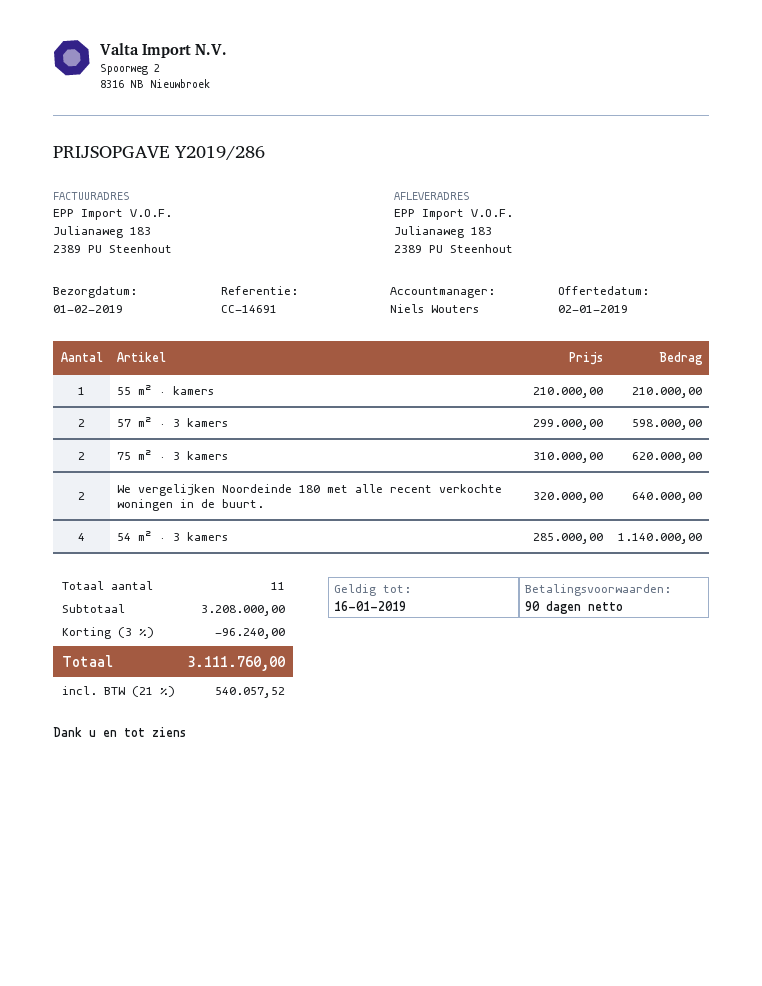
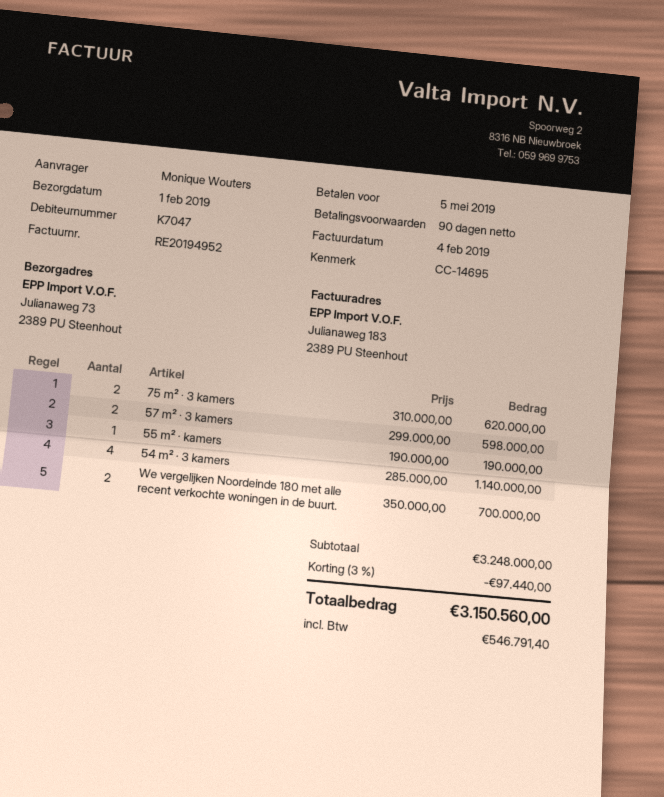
reference: CC-14691 -> CC-14695
ship to: Julianaweg 183, 2389 PU Steenhout -> Julianaweg 73, 2389 PU Steenhout
55 m² · kamers: 1 x 210000.00 = 210000.00 -> 1 x 190000.00 = 190000.00
We vergelijken Noordeinde 180 met alle recent verkochte woningen in de buurt.: 2 x 320000.00 = 640000.00 -> 2 x 350000.00 = 700000.00
subtotal: 3208000.00 -> 3248000.00
discount: 3% = 96240.00 -> 3% = 97440.00
tax: 540057.52 -> 546791.40
total: 3111760.00 -> 3150560.00

